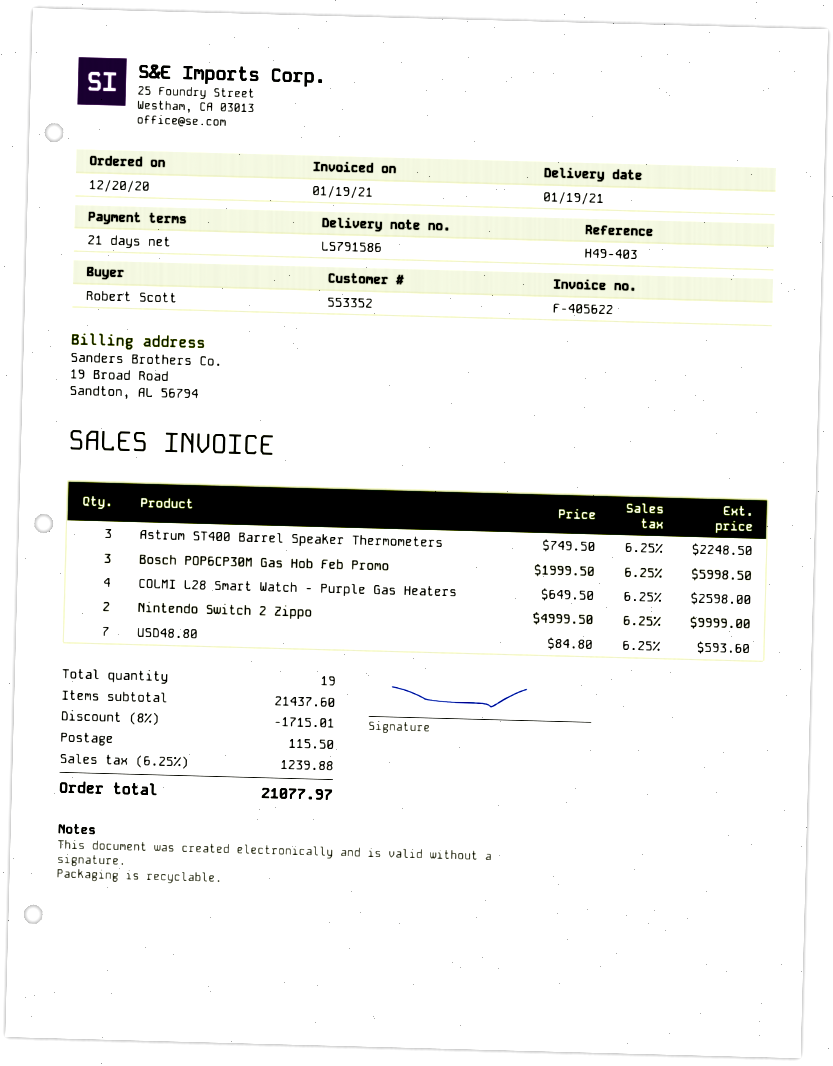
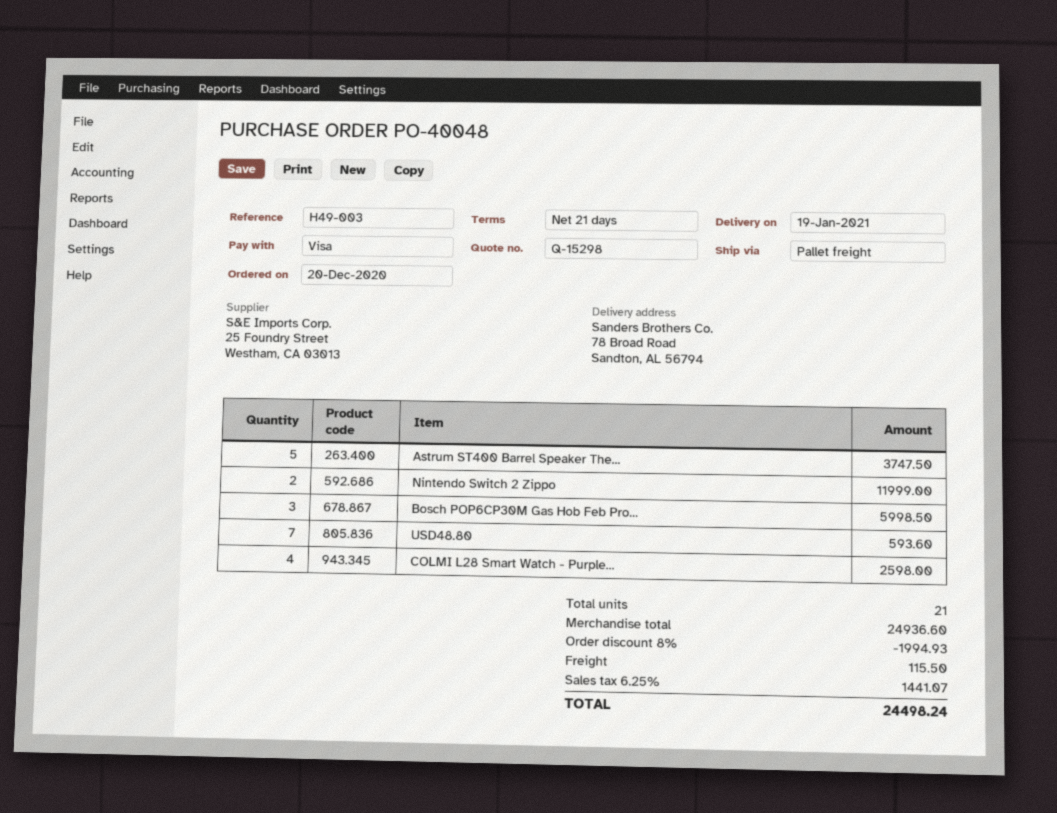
reference: H49-403 -> H49-003
Astrum ST400 Barrel Speaker Thermometers: 3 for 2248.50 -> 5 for 3747.50
Nintendo Switch 2 Zippo: 2 for 9999.00 -> 2 for 11999.00
total quantity: 19 -> 21
subtotal: 21437.60 -> 24936.60
discount: 8% = 1715.01 -> 8% = 1994.93
tax: 6.25% = 1239.88 -> 6.25% = 1441.07
total: 21077.97 -> 24498.24

